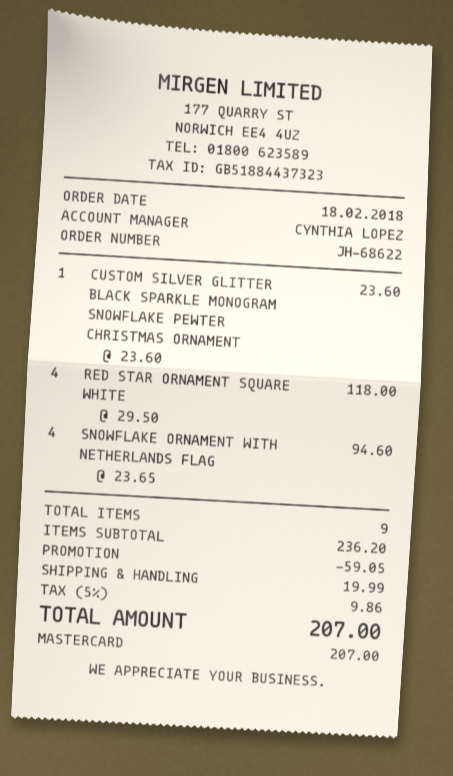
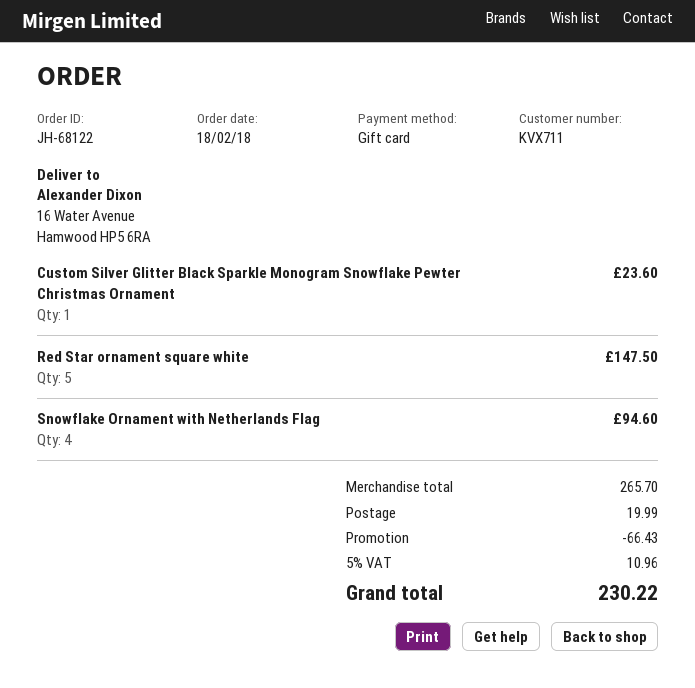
order number: JH-68622 -> JH-68122
payment method: Mastercard -> gift card
RED STAR ORNAMENT SQUARE WHITE: 4 for 118.00 -> 5 for 147.50
subtotal: 236.20 -> 265.70
discount: 59.05 -> 66.43
tax: 5% = 9.86 -> 5% = 10.96
total: 207.00 -> 230.22

